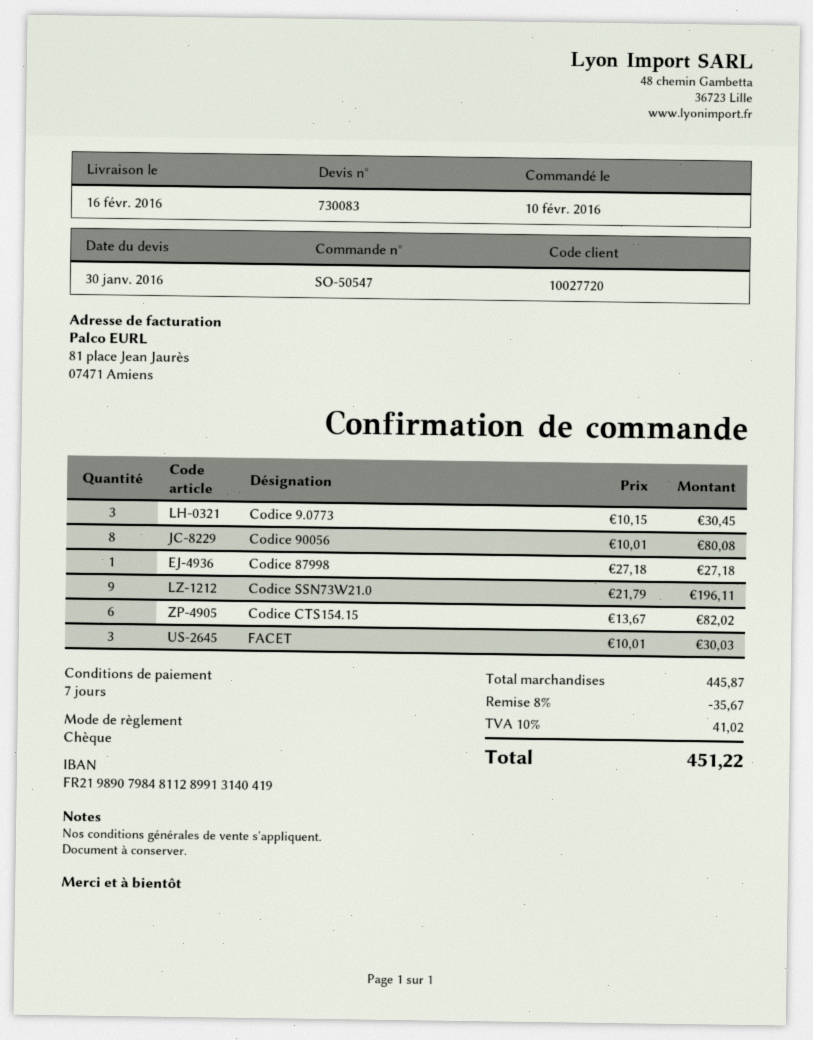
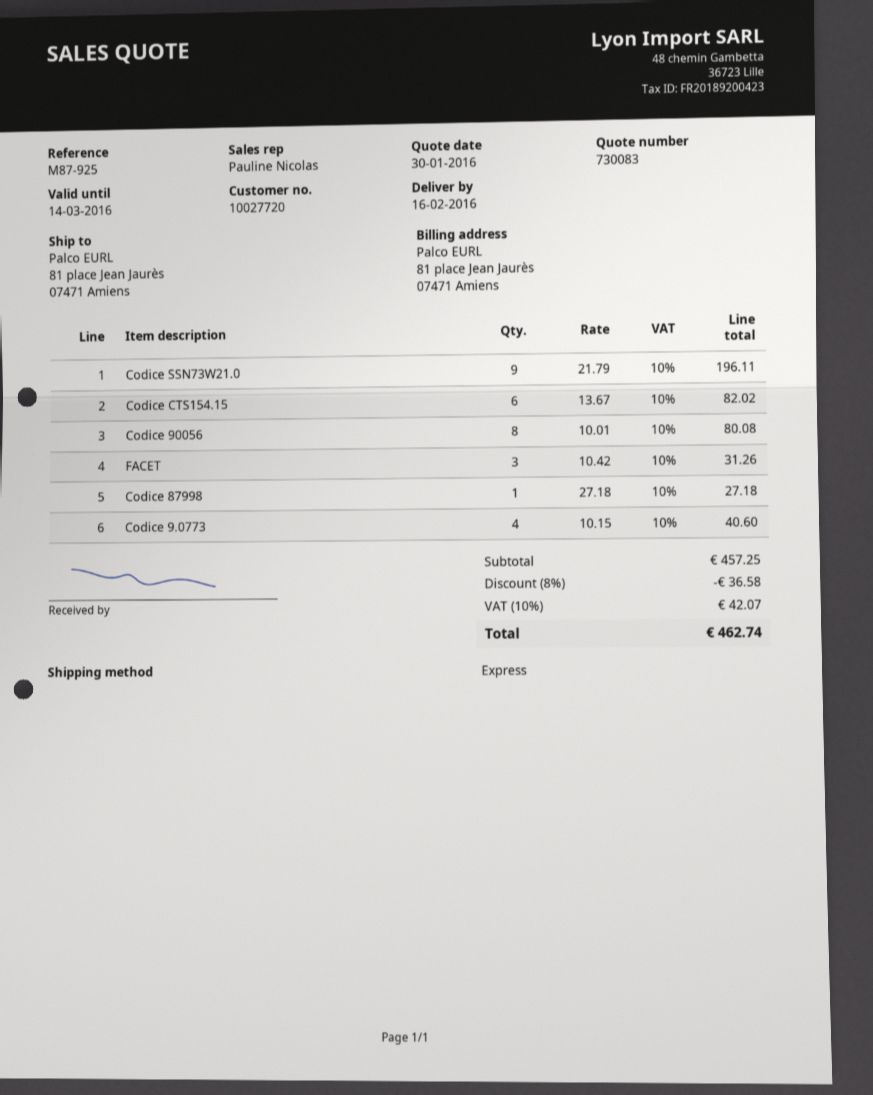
Codice 9.0773: 3 x 10.15 = 30.45 -> 4 x 10.15 = 40.60
FACET: 3 x 10.01 = 30.03 -> 3 x 10.42 = 31.26
subtotal: 445.87 -> 457.25
discount: 8% = 35.67 -> 8% = 36.58
tax: 10% = 41.02 -> 10% = 42.07
total: 451.22 -> 462.74

